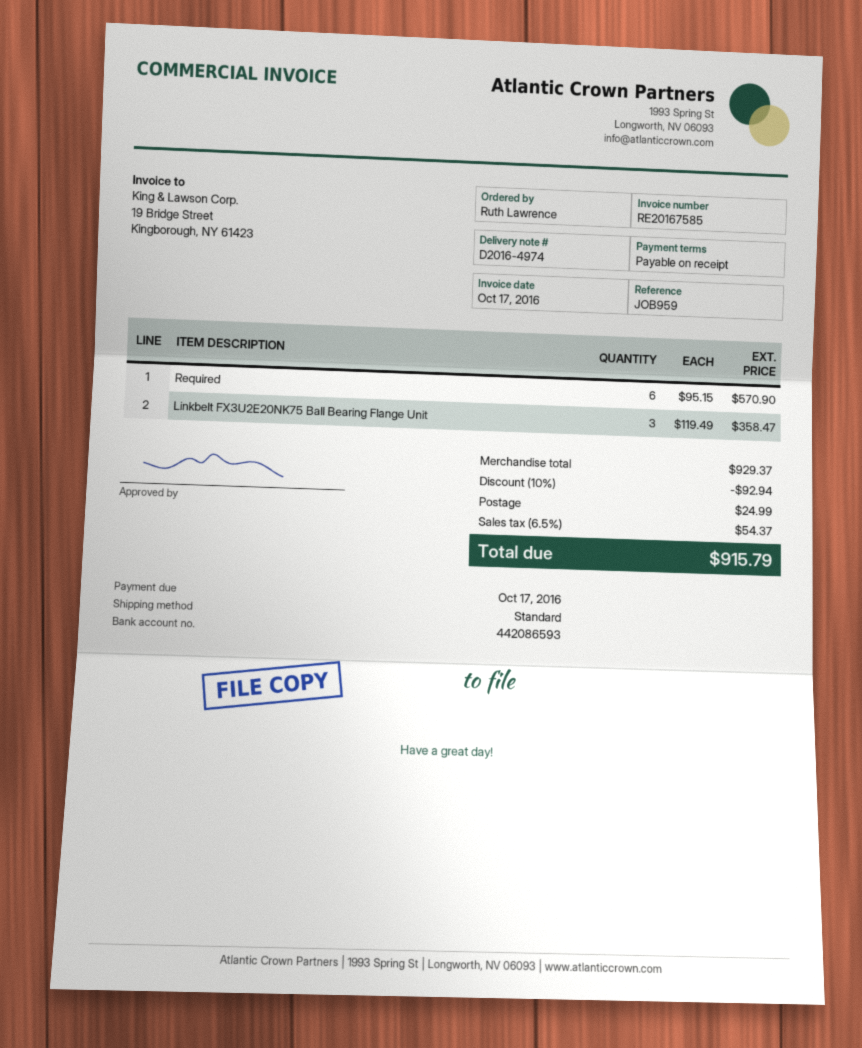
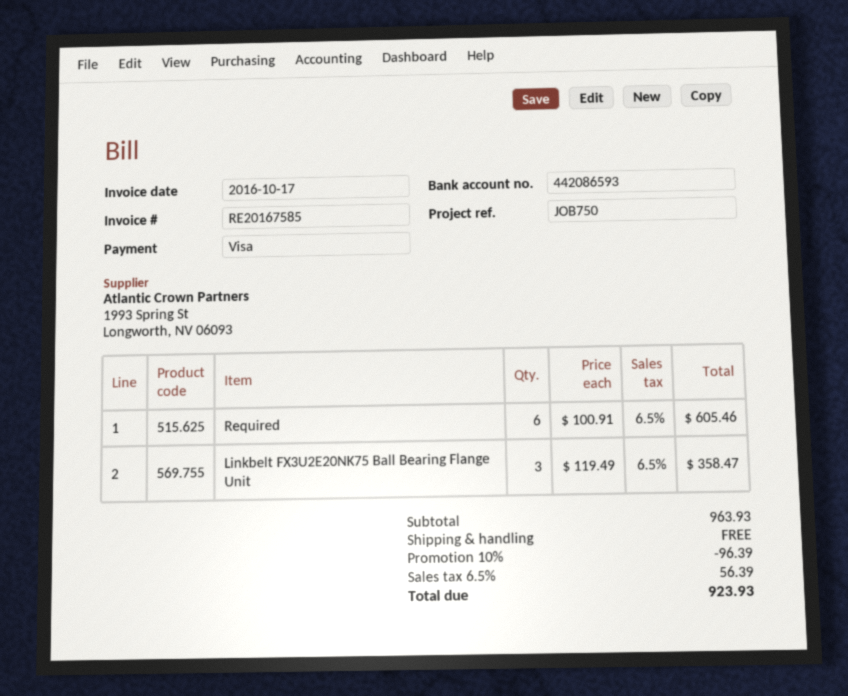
reference: JOB959 -> JOB750
Required: 6 x 95.15 = 570.90 -> 6 x 100.91 = 605.46
subtotal: 929.37 -> 963.93
discount: 10% = 92.94 -> 10% = 96.39
shipping: 24.99 -> 0.00
tax: 6.5% = 54.37 -> 6.5% = 56.39
total: 915.79 -> 923.93

